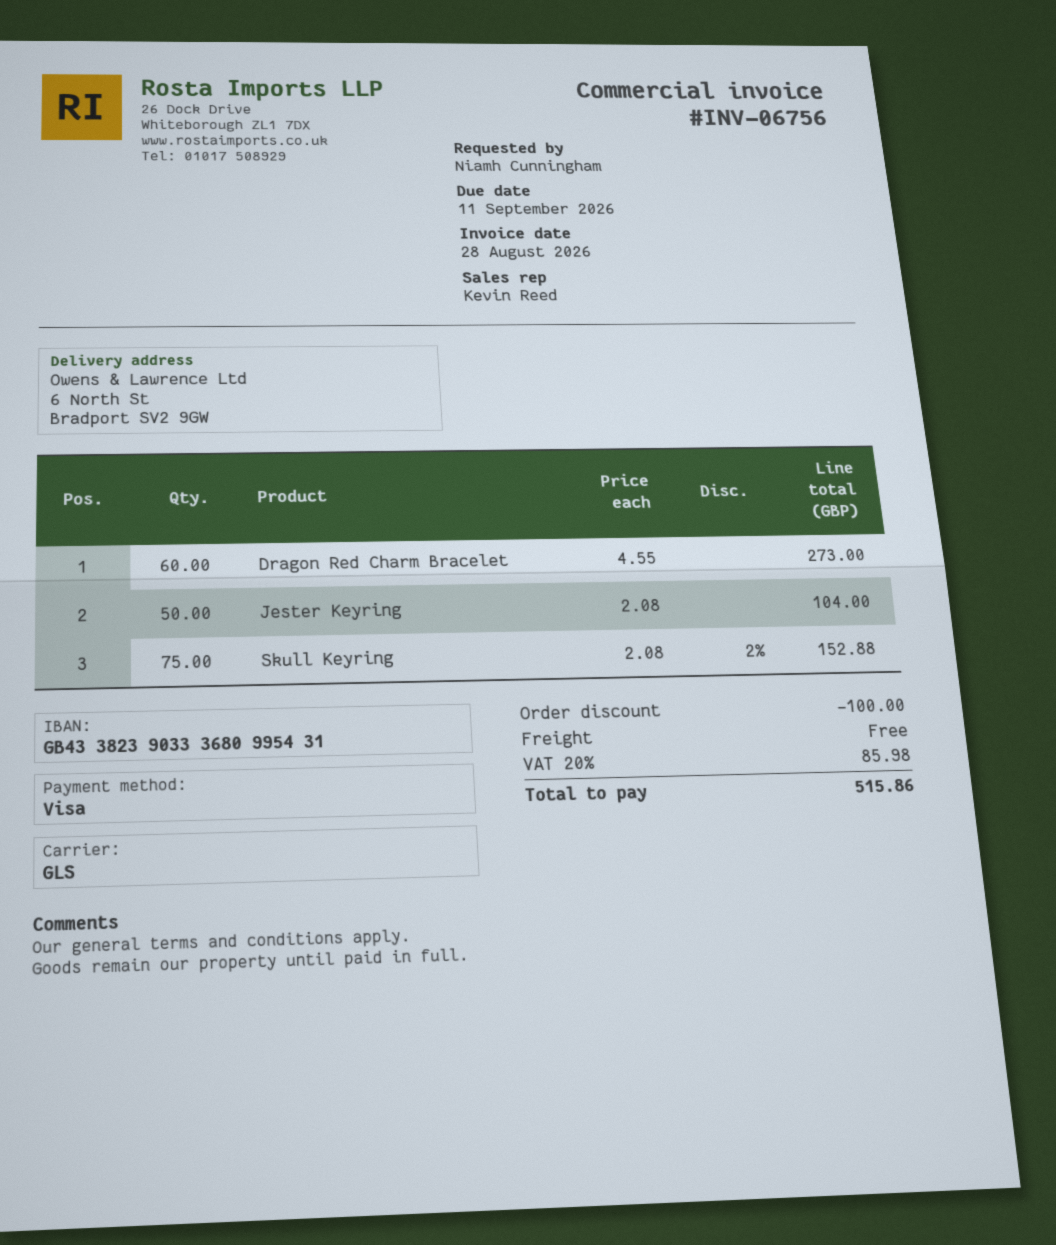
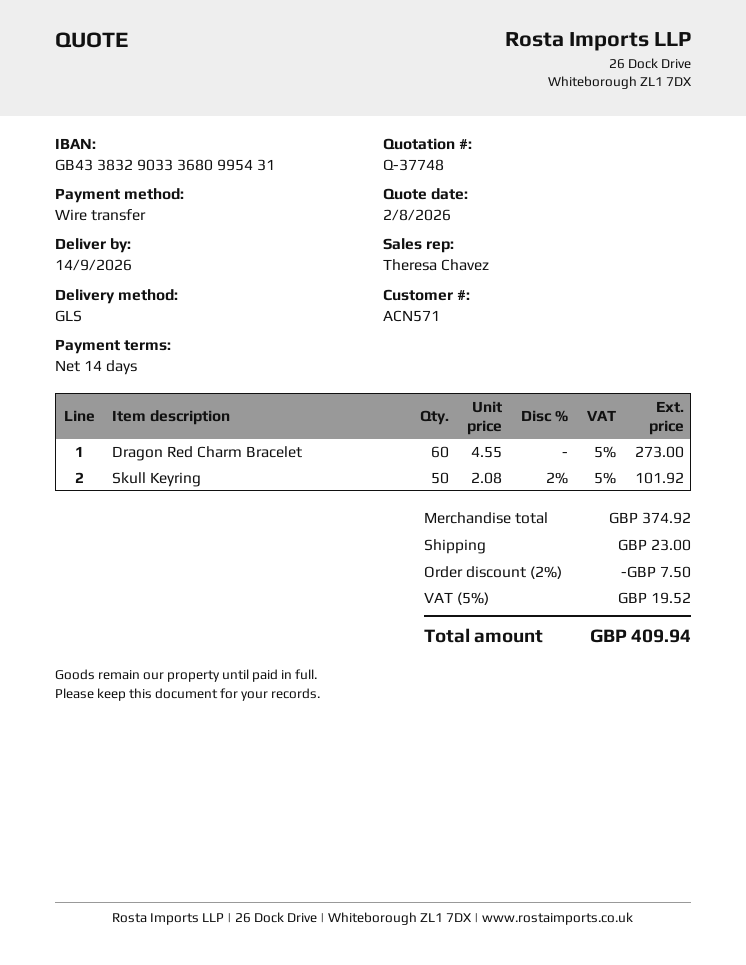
sales rep: Kevin Reed -> Theresa Chavez
payment method: Visa -> bank transfer
bank account: GB43382390333680995431 -> GB43383290333680995431
Jester Keyring: 50 x 2.08 = 104.00 -> none
Skull Keyring: 75 x 2.08 - 2% = 152.88 -> 50 x 2.08 - 2% = 101.92
discount: 100.00 -> 7.50
shipping: 0.00 -> 23.00
tax: 20% = 85.98 -> 5% = 19.52
total: 515.86 -> 409.94

